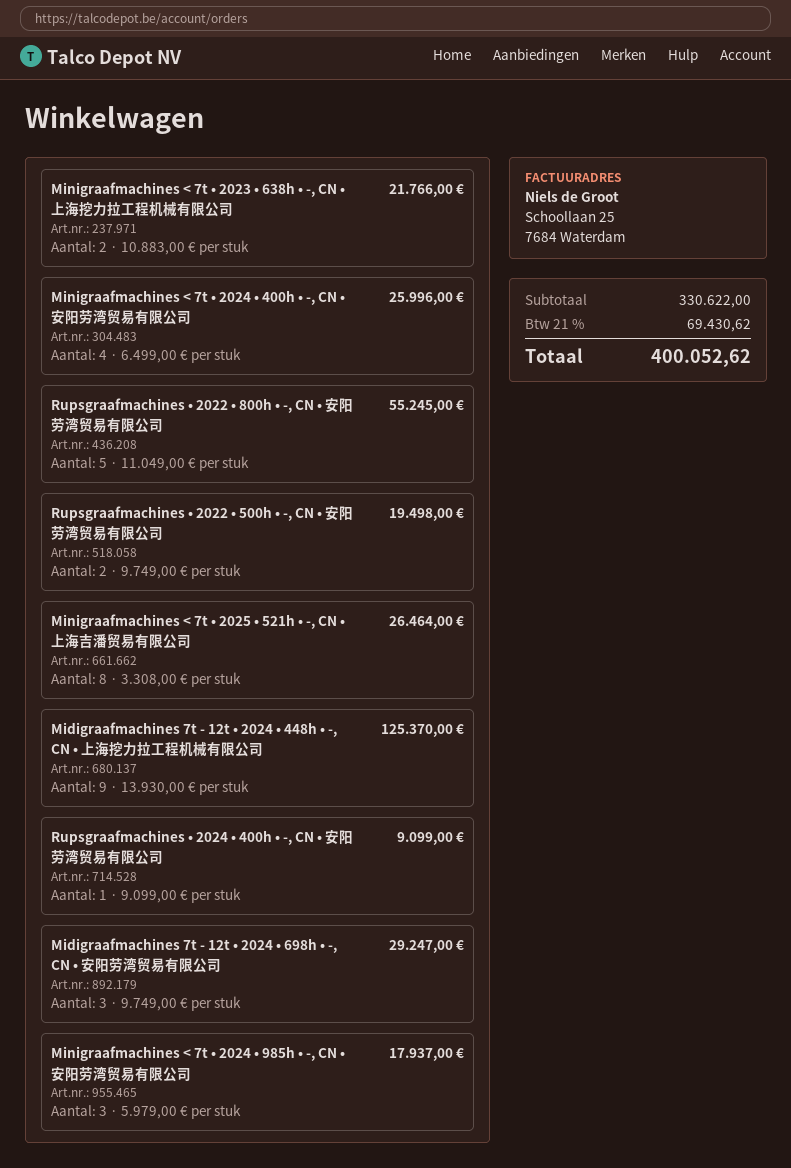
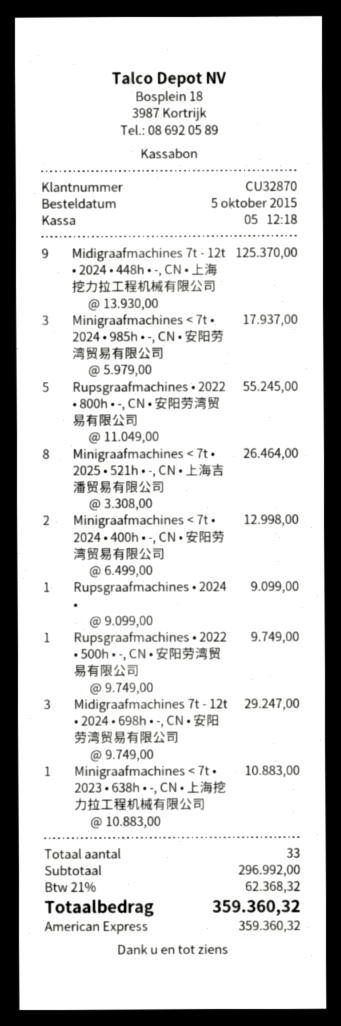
Minigraafmachines < 7t • 2023 • 638h • -, CN • 上海挖力拉工程机械有限公司: 2 x 10883.00 = 21766.00 -> 1 x 10883.00 = 10883.00
Minigraafmachines < 7t • 2024 • 400h • -, CN • 安阳劳湾贸易有限公司: 4 x 6499.00 = 25996.00 -> 2 x 6499.00 = 12998.00
Rupsgraafmachines • 2022 • 500h • -, CN • 安阳劳湾贸易有限公司: 2 x 9749.00 = 19498.00 -> 1 x 9749.00 = 9749.00
subtotal: 330622.00 -> 296992.00
tax: 21% = 69430.62 -> 21% = 62368.32
total: 400052.62 -> 359360.32

